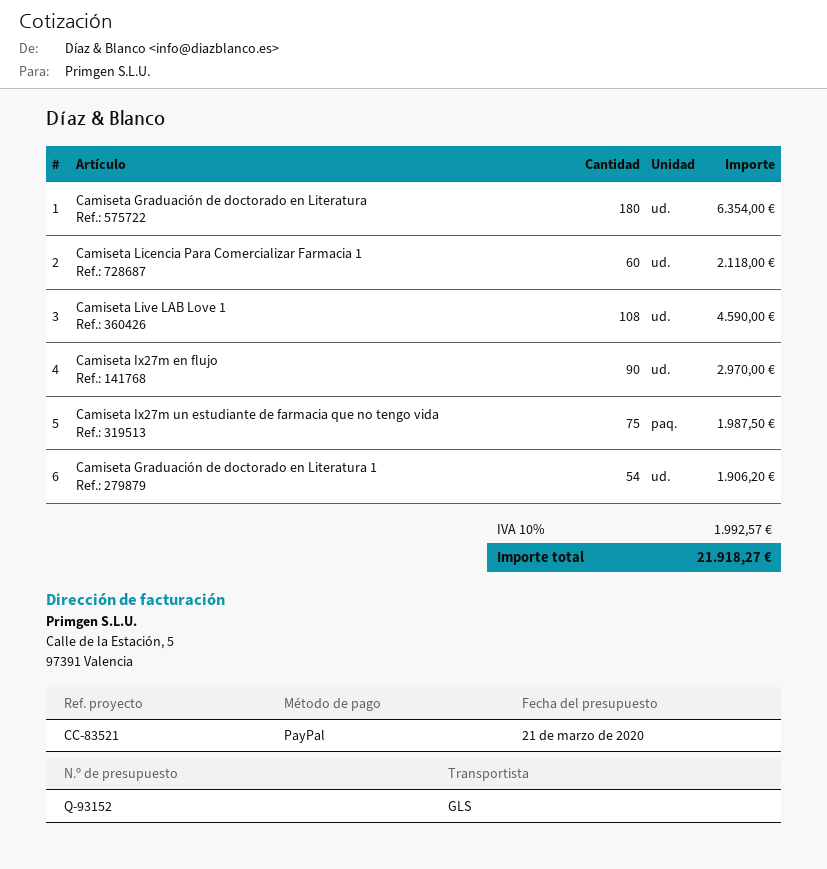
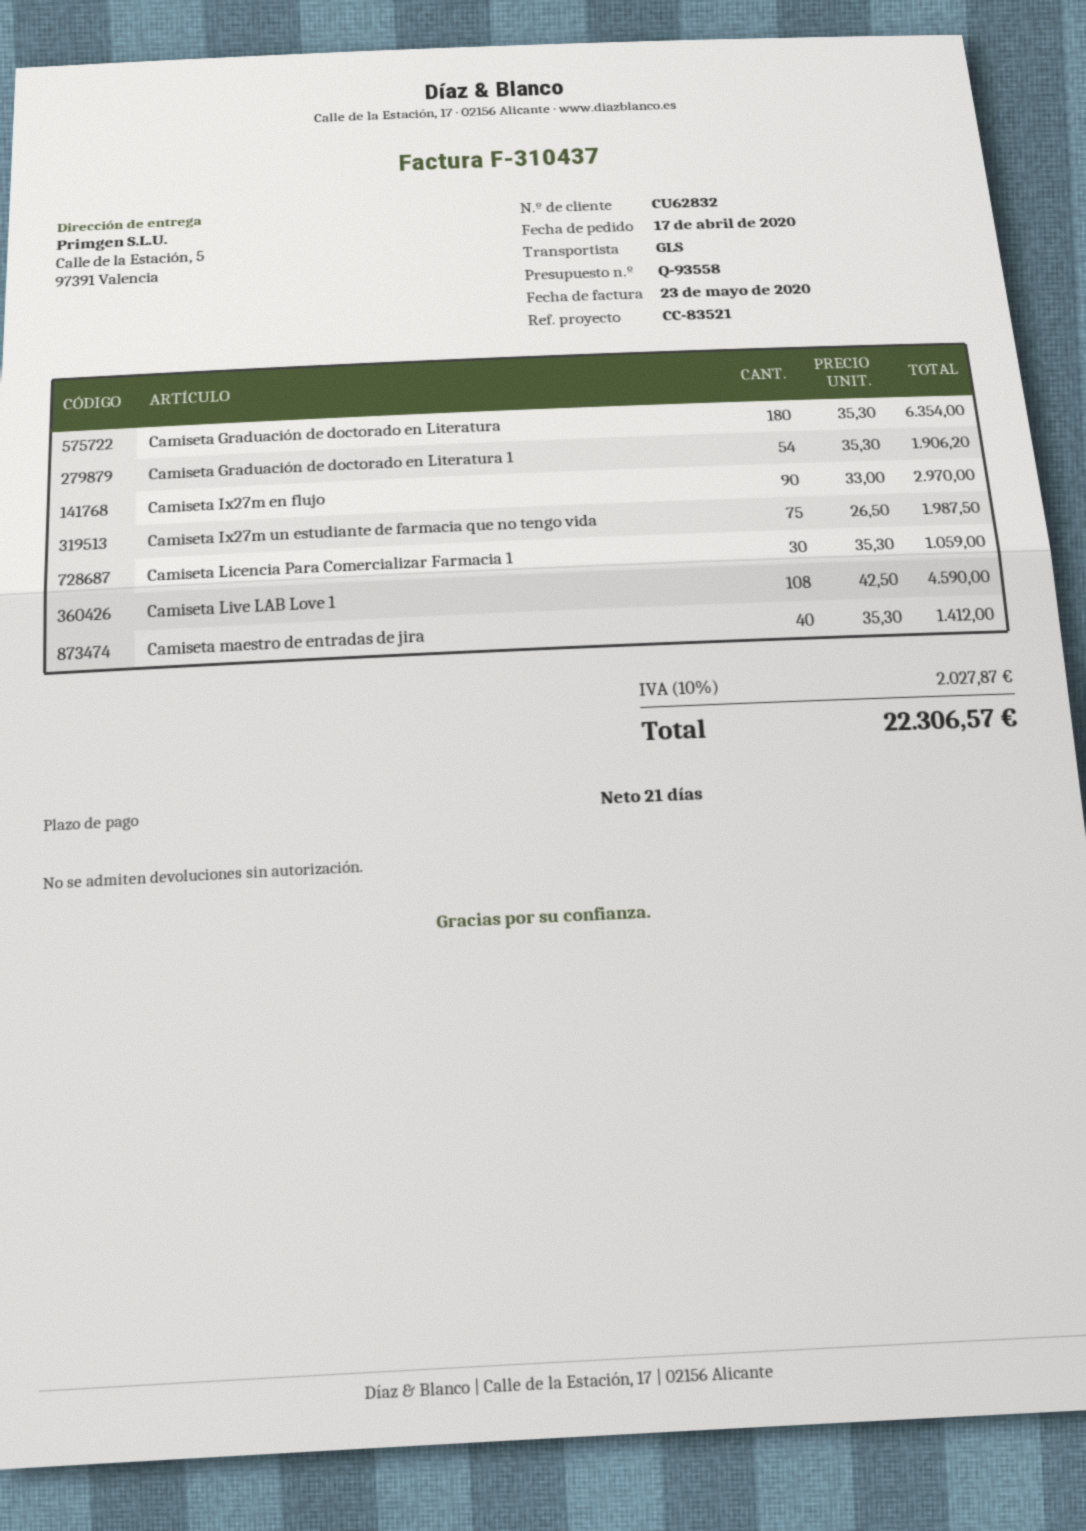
quote number: Q-93152 -> Q-93558
Camiseta Licencia Para Comercializar Farmacia 1: 60 for 2118.00 -> 30 for 1059.00
Camiseta maestro de entradas de jira: none -> 40 for 1412.00
tax: 10% = 1992.57 -> 10% = 2027.87
total: 21918.27 -> 22306.57

